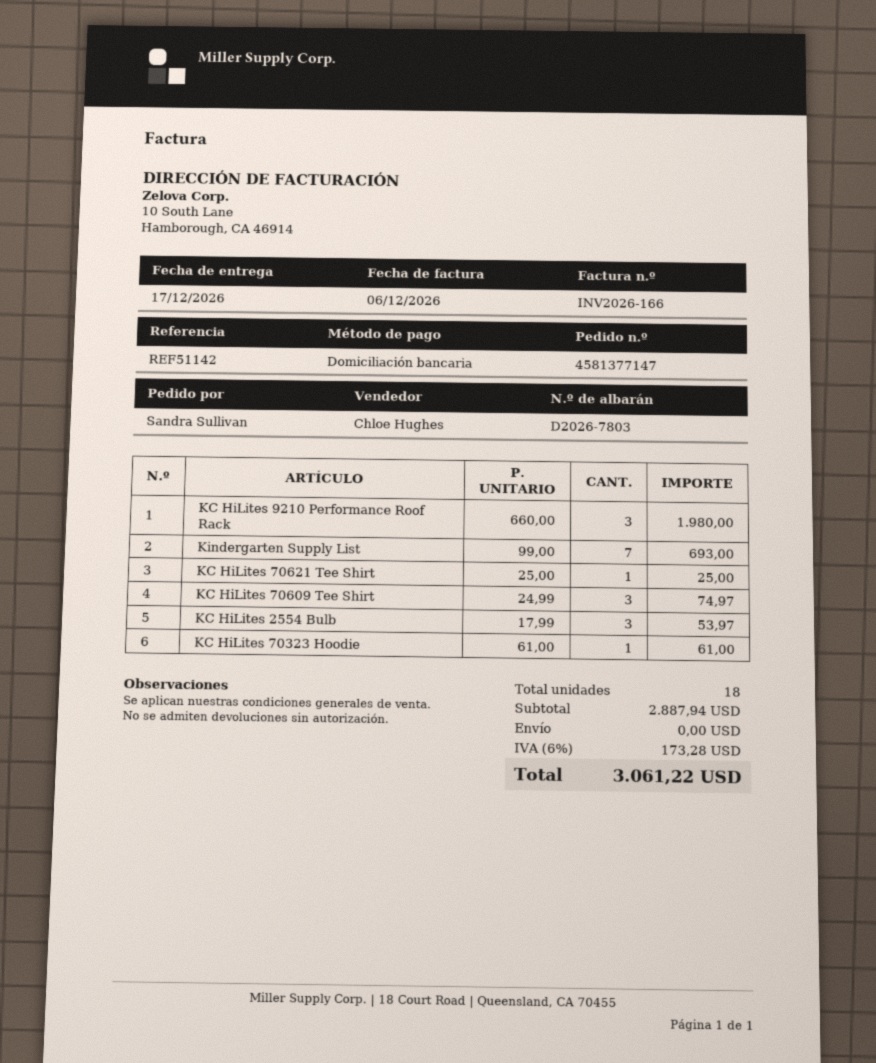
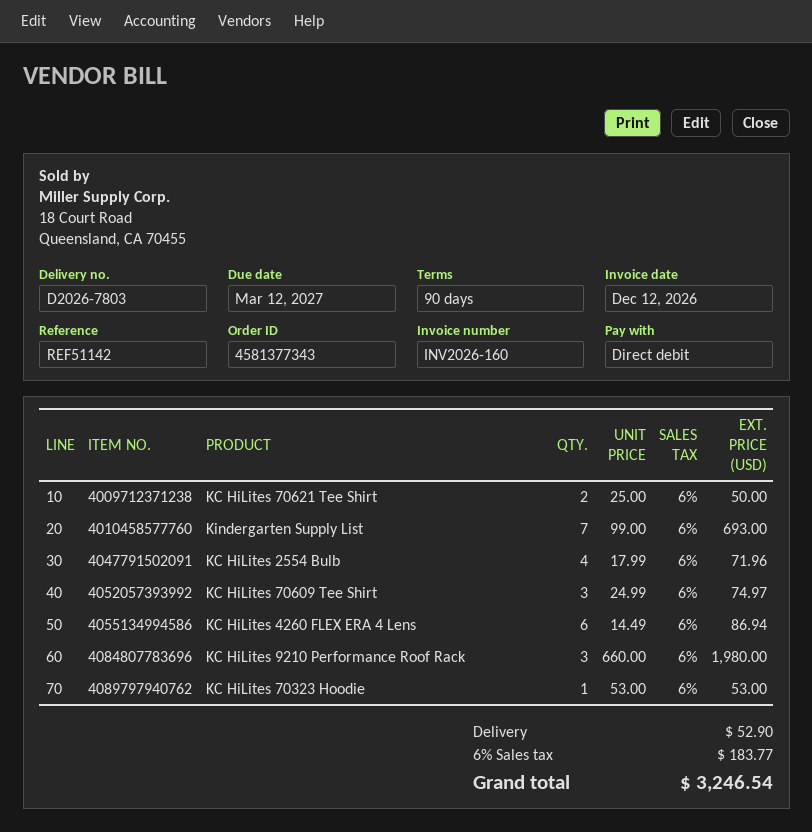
order number: 4581377147 -> 4581377343
invoice number: INV2026-166 -> INV2026-160
invoice date: 2026-12-06 -> 2026-12-12
KC HiLites 70621 Tee Shirt: 1 x 25.00 = 25.00 -> 2 x 25.00 = 50.00
KC HiLites 2554 Bulb: 3 x 17.99 = 53.97 -> 4 x 17.99 = 71.96
KC HiLites 70323 Hoodie: 1 x 61.00 = 61.00 -> 1 x 53.00 = 53.00
KC HiLites 4260 FLEX ERA 4 Lens: none -> 6 x 14.49 = 86.94
shipping: 0.00 -> 52.90
tax: 6% = 173.28 -> 6% = 183.77
total: 3061.22 -> 3246.54

